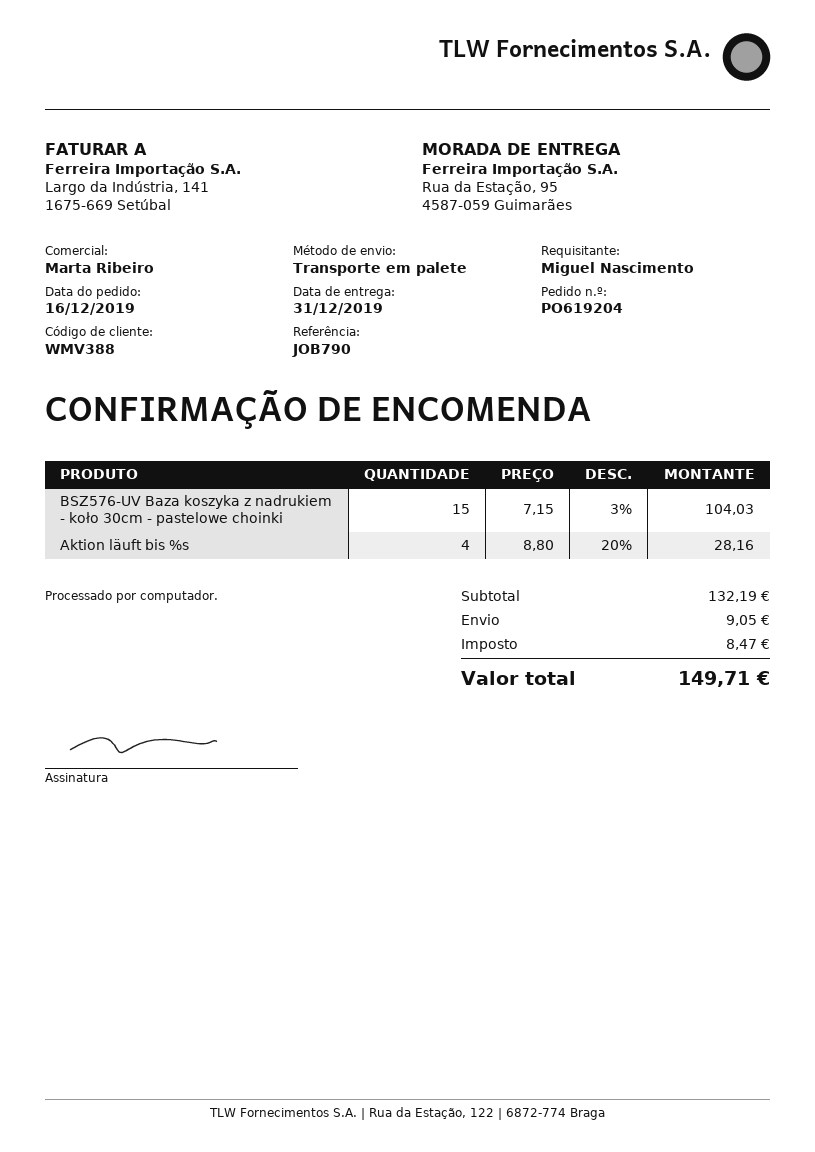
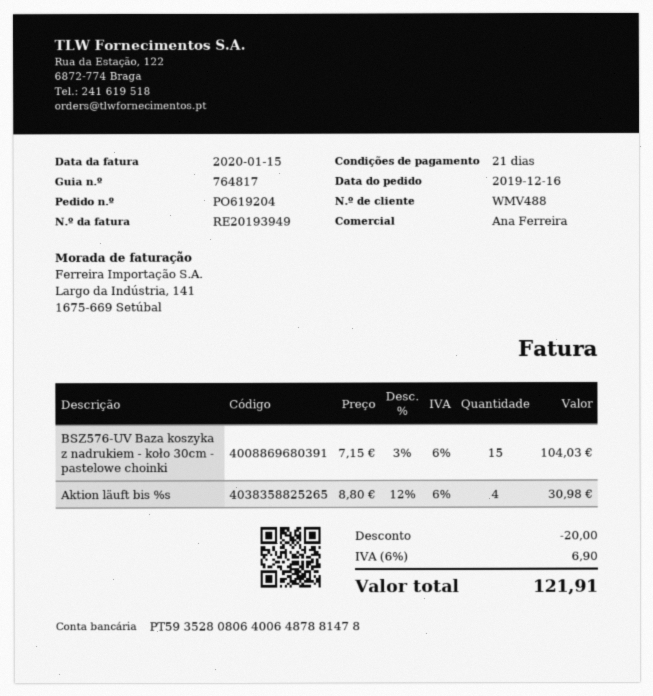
customer number: WMV388 -> WMV488
sales rep: Marta Ribeiro -> Ana Ferreira
Aktion läuft bis %s: 4 x 8.80 - 20% = 28.16 -> 4 x 8.80 - 12% = 30.98
discount: none -> 20.00
shipping: 9.05 -> none
tax: 8.47 -> 6.90
total: 149.71 -> 121.91

